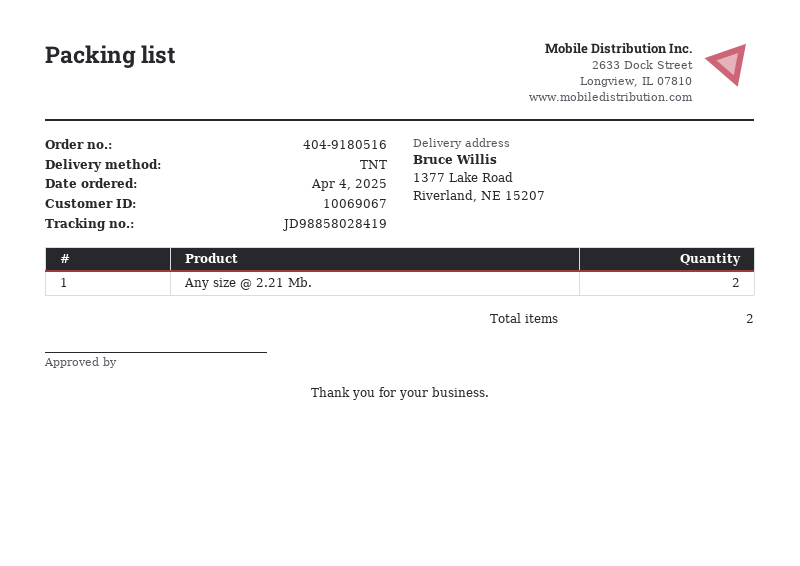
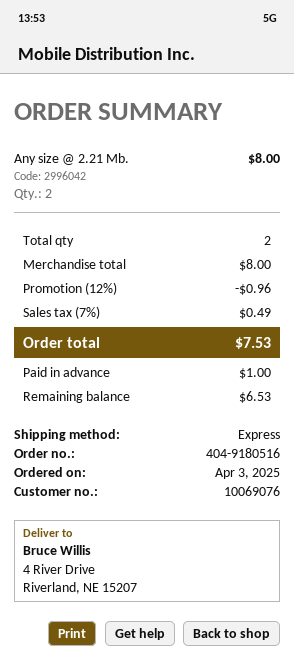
order date: 2025-04-04 -> 2025-04-03
customer number: 10069067 -> 10069076
shipping method: TNT -> express
ship to: 1377 Lake Road, Riverland, NE 15207 -> 4 River Drive, Riverland, NE 15207

